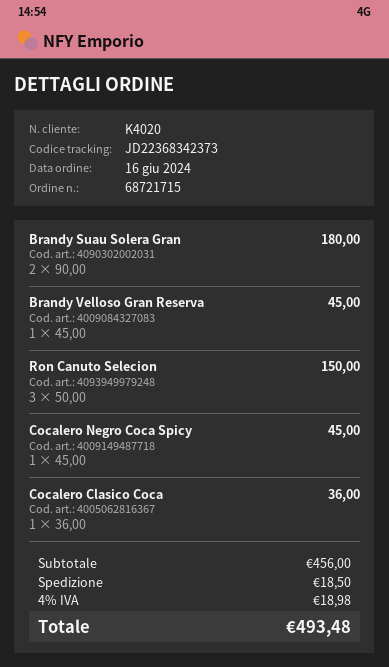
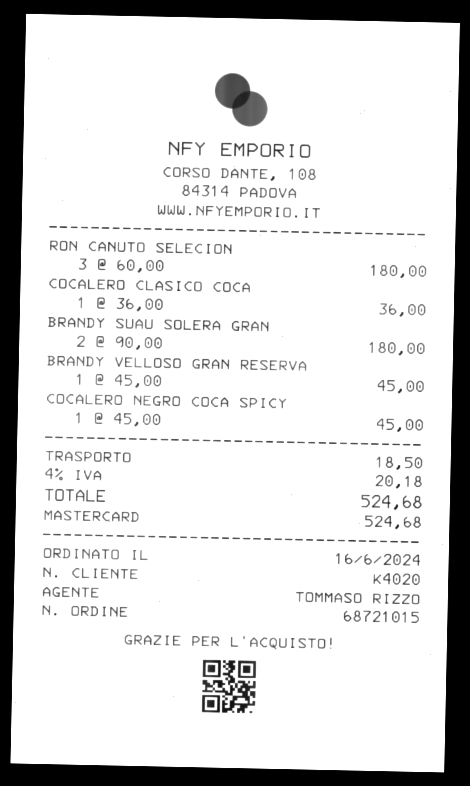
order number: 68721715 -> 68721015
Ron Canuto Selecion: 3 x 50.00 = 150.00 -> 3 x 60.00 = 180.00
tax: 4% = 18.98 -> 4% = 20.18
total: 493.48 -> 524.68

